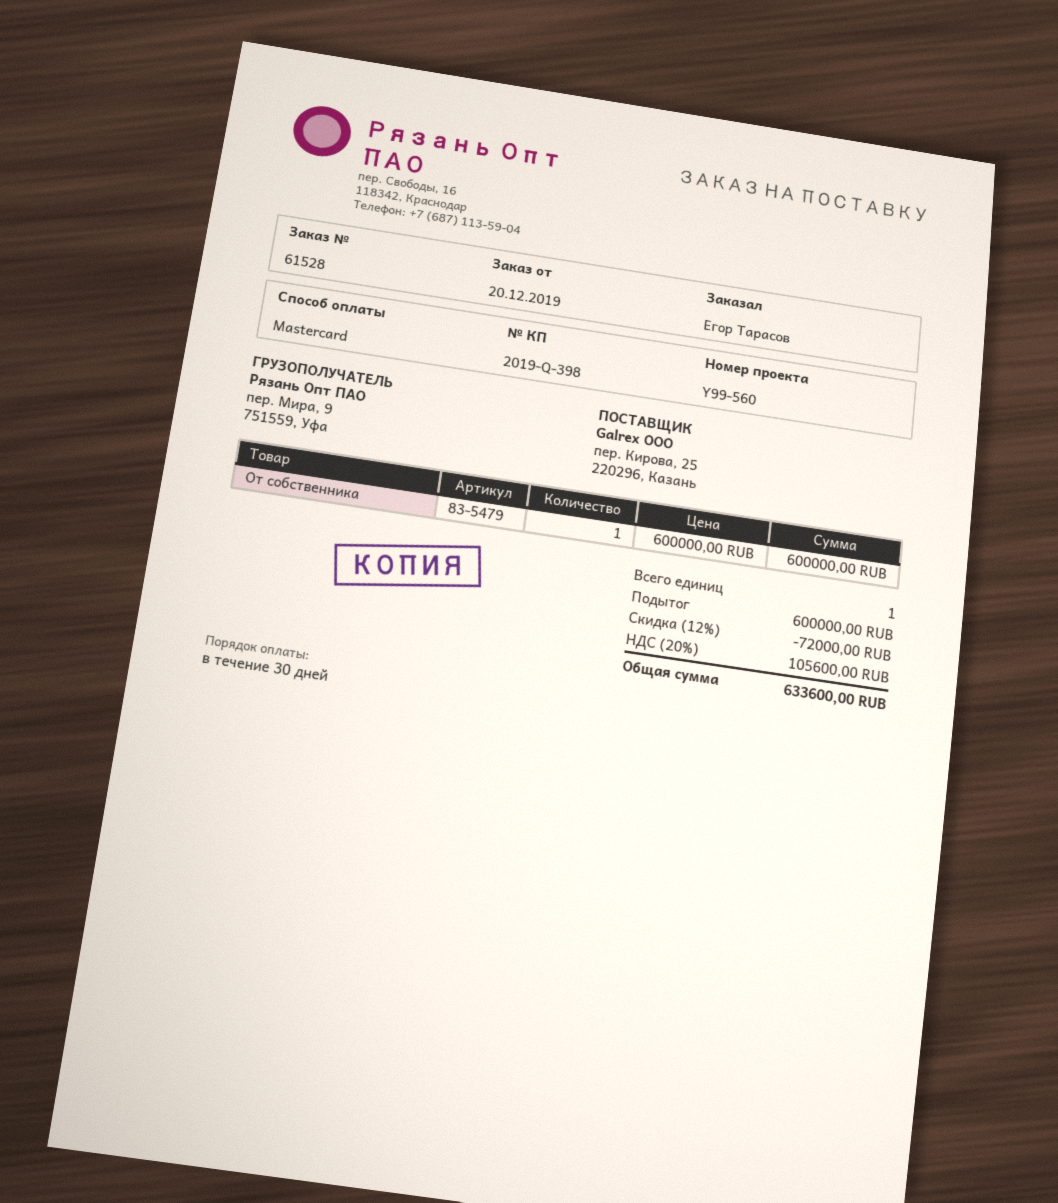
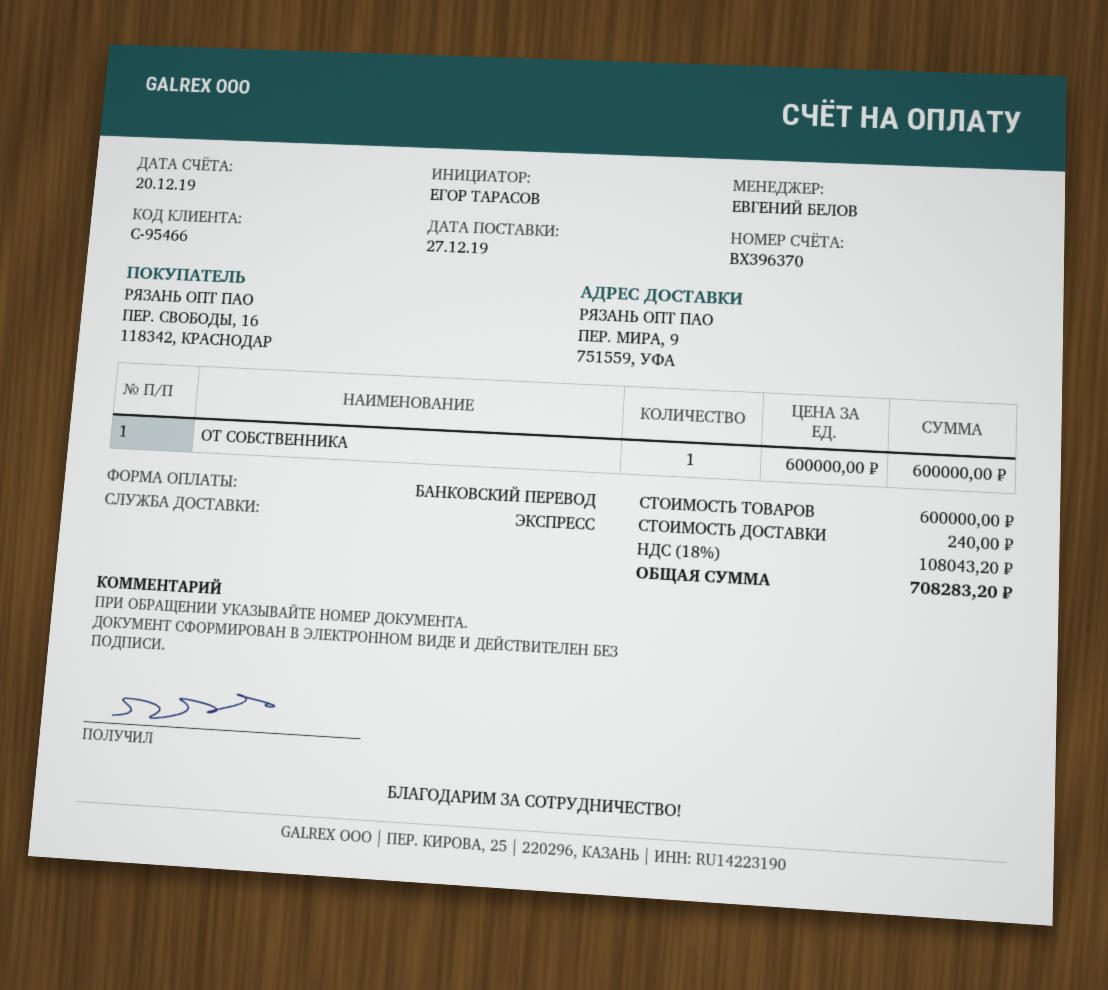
payment method: Mastercard -> bank transfer
discount: 12% = 72000.00 -> none
shipping: none -> 240.00
tax: 20% = 105600.00 -> 18% = 108043.20
total: 633600.00 -> 708283.20

